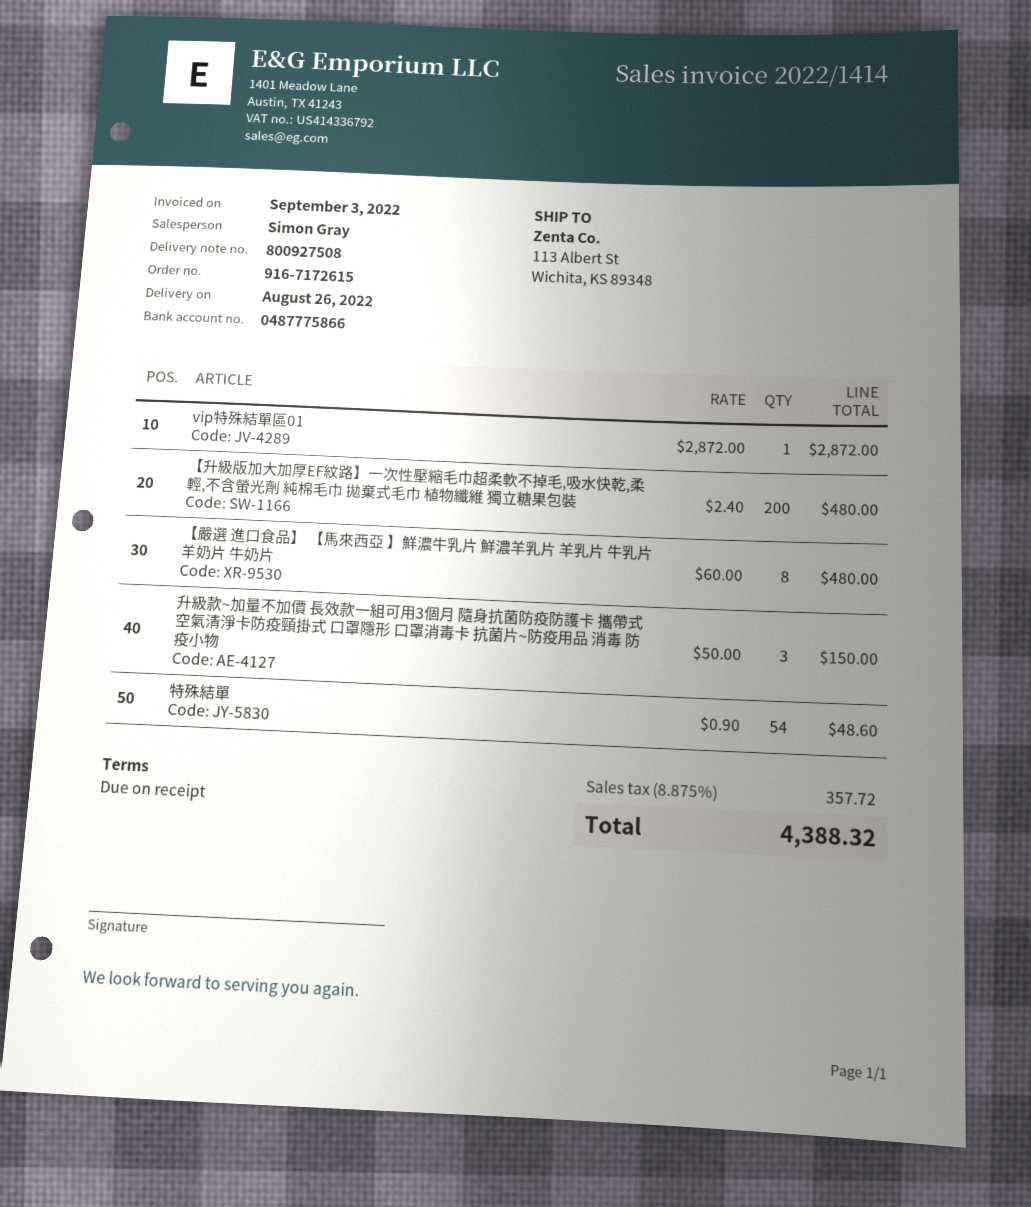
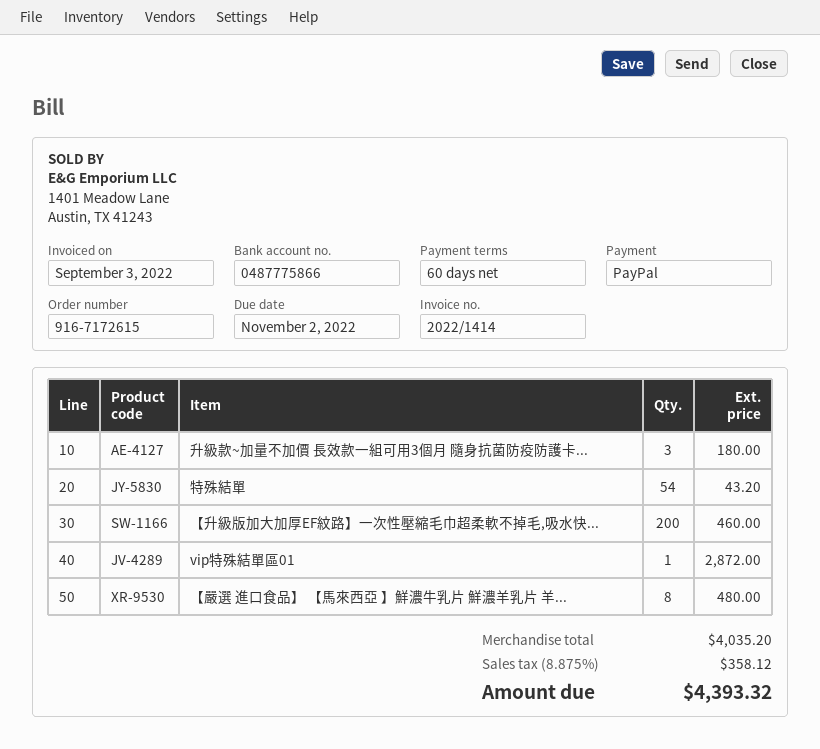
payment terms: on receipt -> 60 days
【升級版加大加厚EF紋路】一次性壓縮毛巾超柔軟不掉毛,吸水快乾,柔輕,不含螢光劑 純棉毛巾 拋棄式毛巾 植物纖維 獨立糖果包裝: 200 for 480.00 -> 200 for 460.00
升級款~加量不加價 長效款一組可用3個月 隨身抗菌防疫防護卡 攜帶式空氣清淨卡防疫頸掛式 口罩隱形 口罩消毒卡 抗菌片~防疫用品 消毒 防疫小物: 3 for 150.00 -> 3 for 180.00
特殊結單: 54 for 48.60 -> 54 for 43.20
tax: 8.875% = 357.72 -> 8.875% = 358.12
total: 4388.32 -> 4393.32

